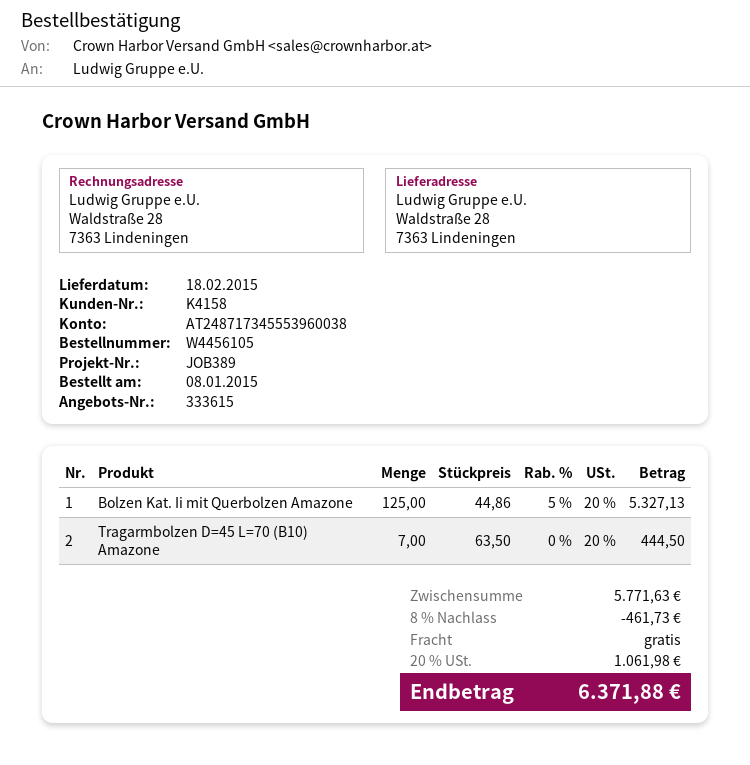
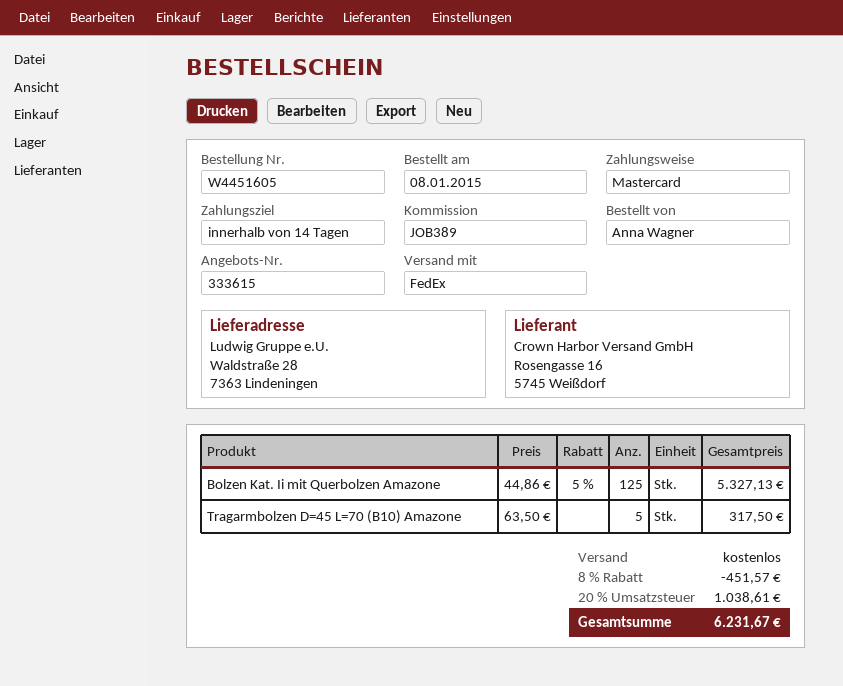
order number: W4456105 -> W4451605
Tragarmbolzen D=45 L=70 (B10) Amazone: 7 x 63.50 = 444.50 -> 5 x 63.50 = 317.50
discount: 8% = 461.73 -> 8% = 451.57
tax: 20% = 1061.98 -> 20% = 1038.61
total: 6371.88 -> 6231.67

